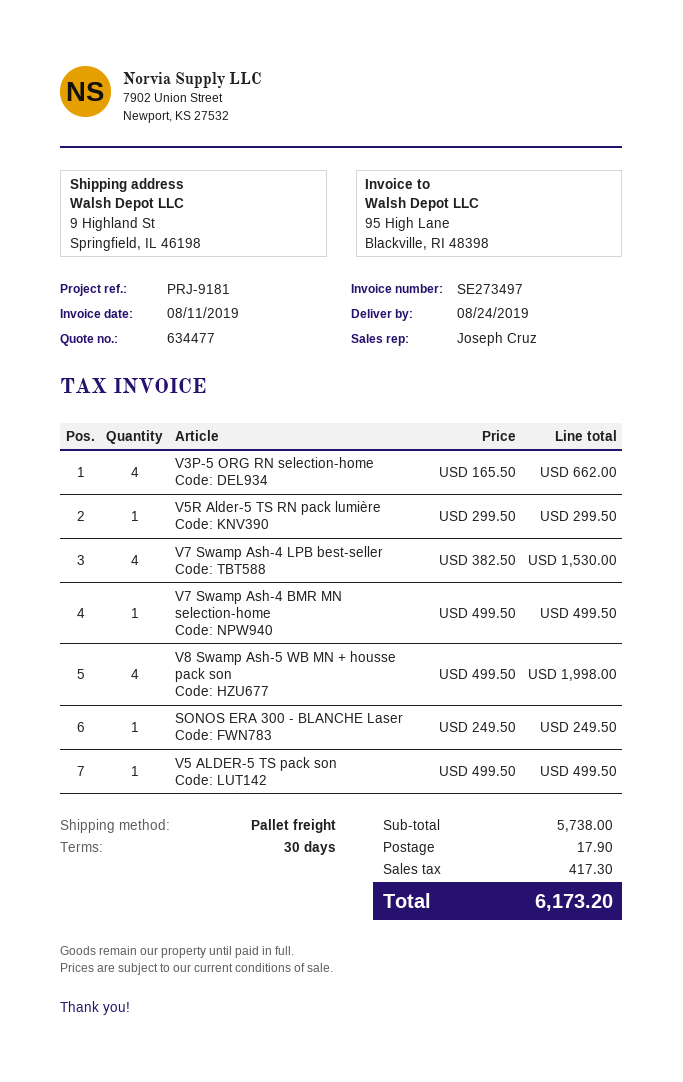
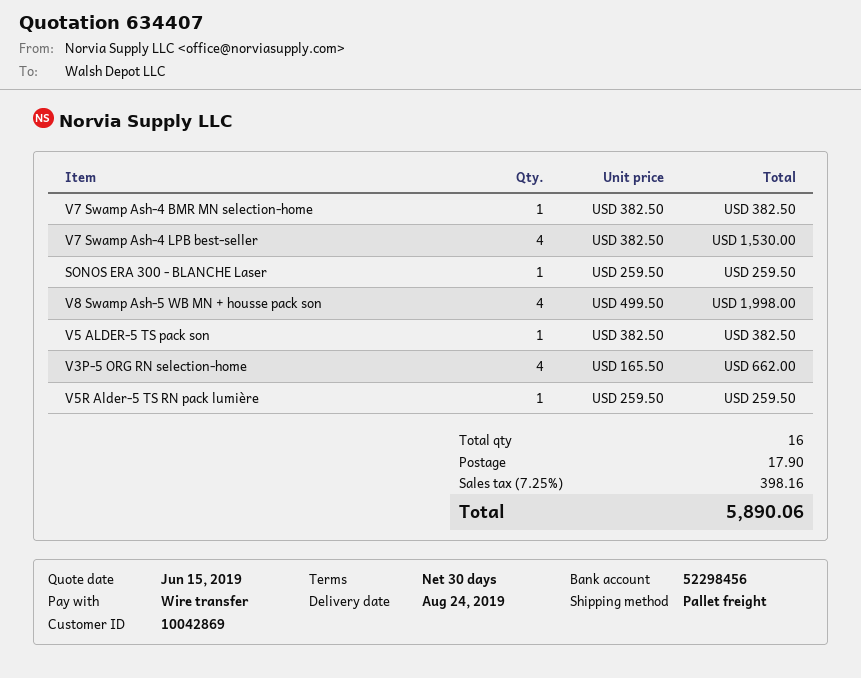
quote number: 634477 -> 634407
V5R Alder-5 TS RN pack lumière: 1 x 299.50 = 299.50 -> 1 x 259.50 = 259.50
V7 Swamp Ash-4 BMR MN selection-home: 1 x 499.50 = 499.50 -> 1 x 382.50 = 382.50
SONOS ERA 300 - BLANCHE Laser: 1 x 249.50 = 249.50 -> 1 x 259.50 = 259.50
V5 ALDER-5 TS pack son: 1 x 499.50 = 499.50 -> 1 x 382.50 = 382.50
tax: 417.30 -> 398.16
total: 6173.20 -> 5890.06

